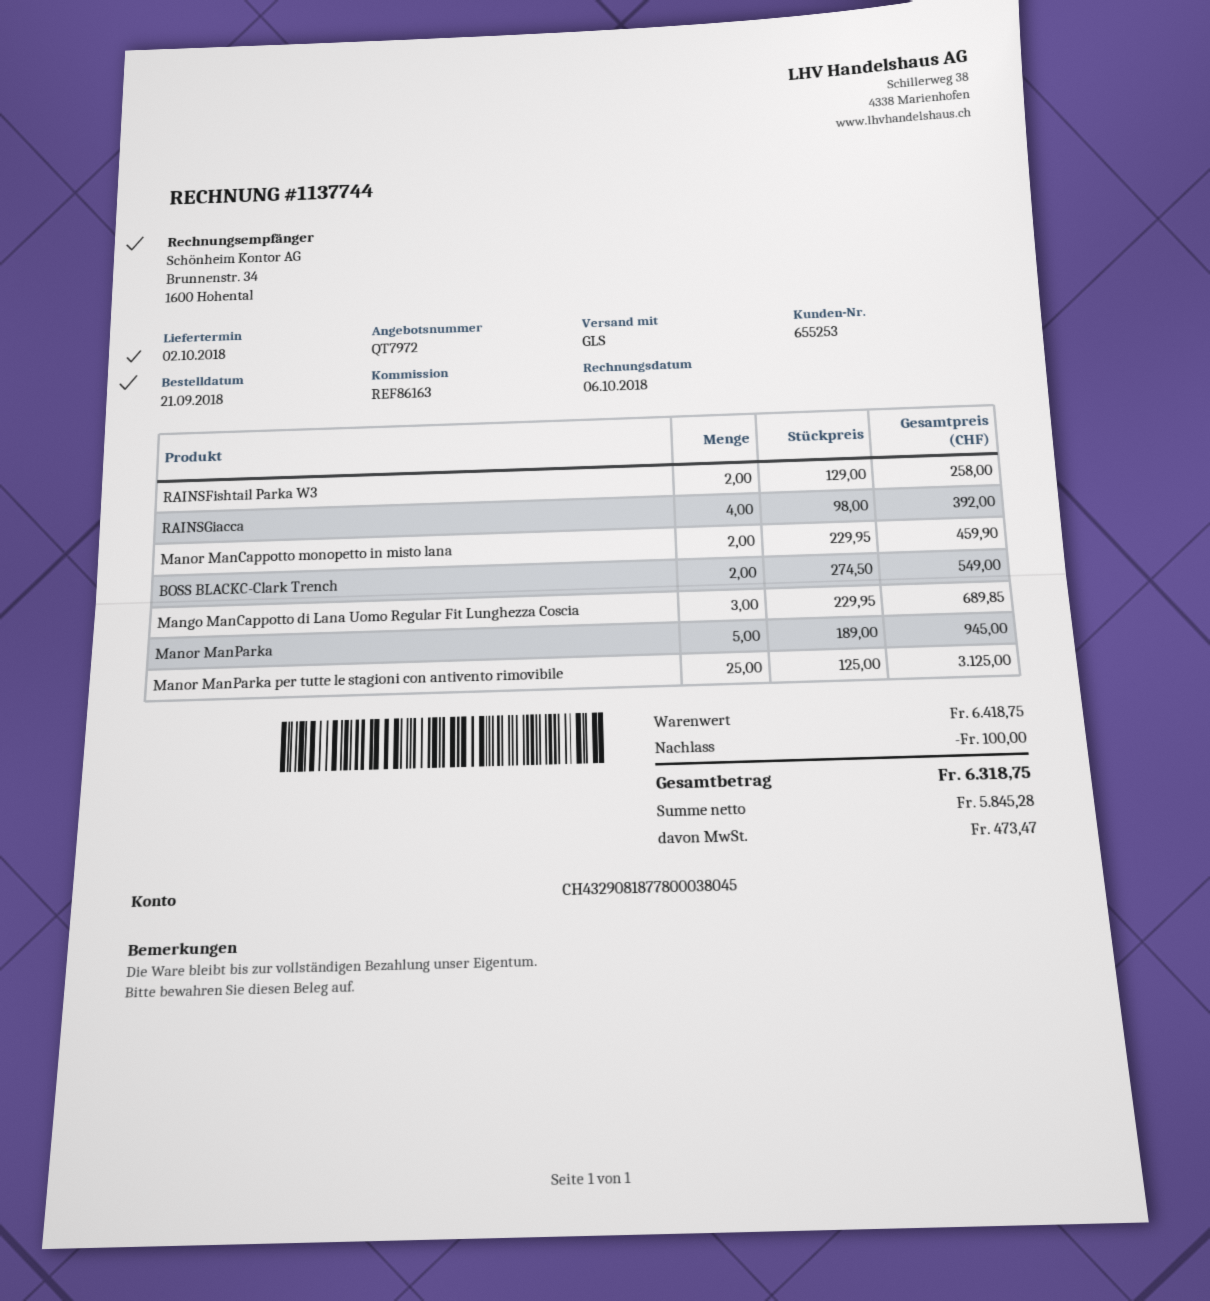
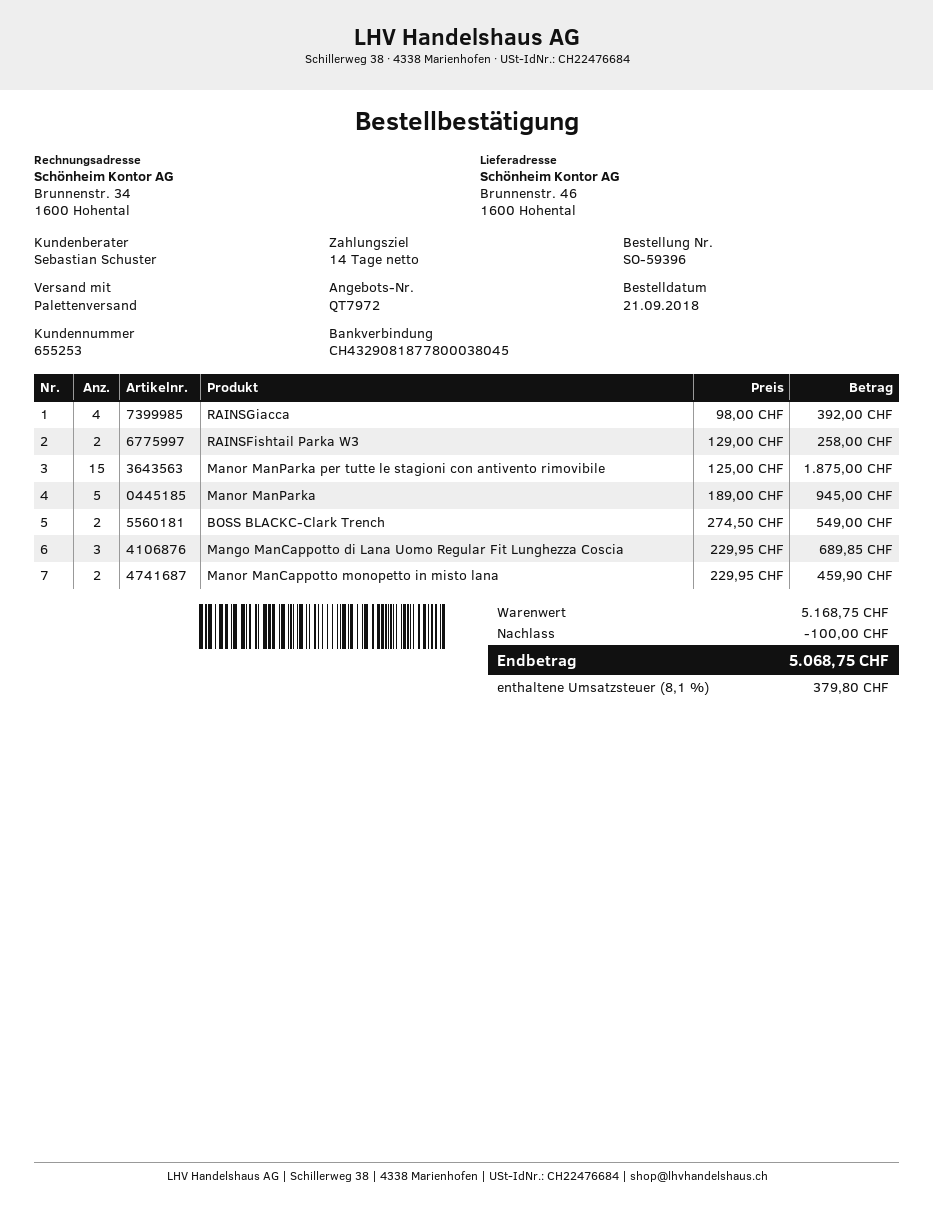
shipping method: GLS -> pallet freight
Manor ManParka per tutte le stagioni con antivento rimovibile: 25 x 125.00 = 3125.00 -> 15 x 125.00 = 1875.00
subtotal: 6418.75 -> 5168.75
tax: 473.47 -> 379.80
total: 6318.75 -> 5068.75

